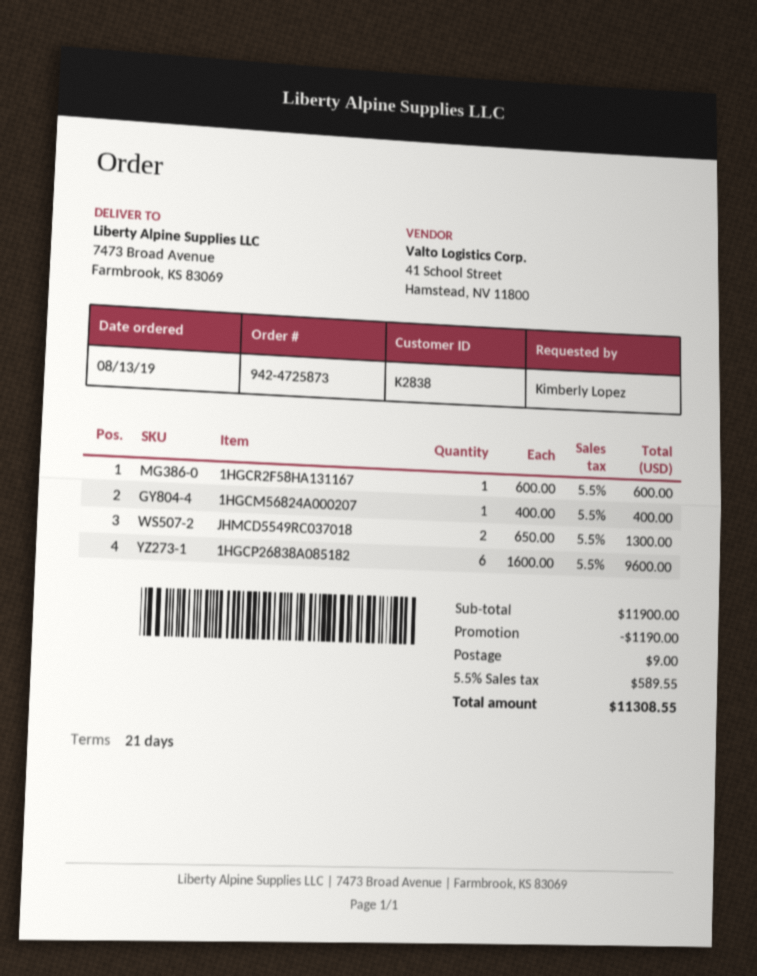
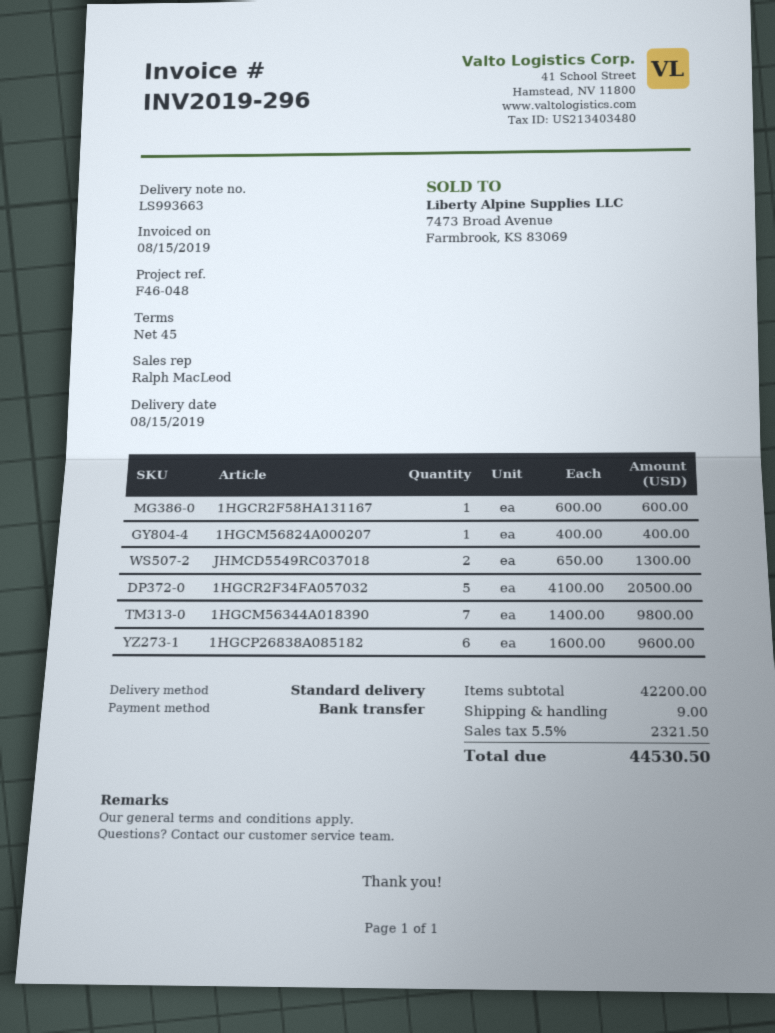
payment terms: 21 days -> 45 days
1HGCR2F34FA057032: none -> 5 x 4100.00 = 20500.00
1HGCM56344A018390: none -> 7 x 1400.00 = 9800.00
subtotal: 11900.00 -> 42200.00
discount: 1190.00 -> none
tax: 5.5% = 589.55 -> 5.5% = 2321.50
total: 11308.55 -> 44530.50

